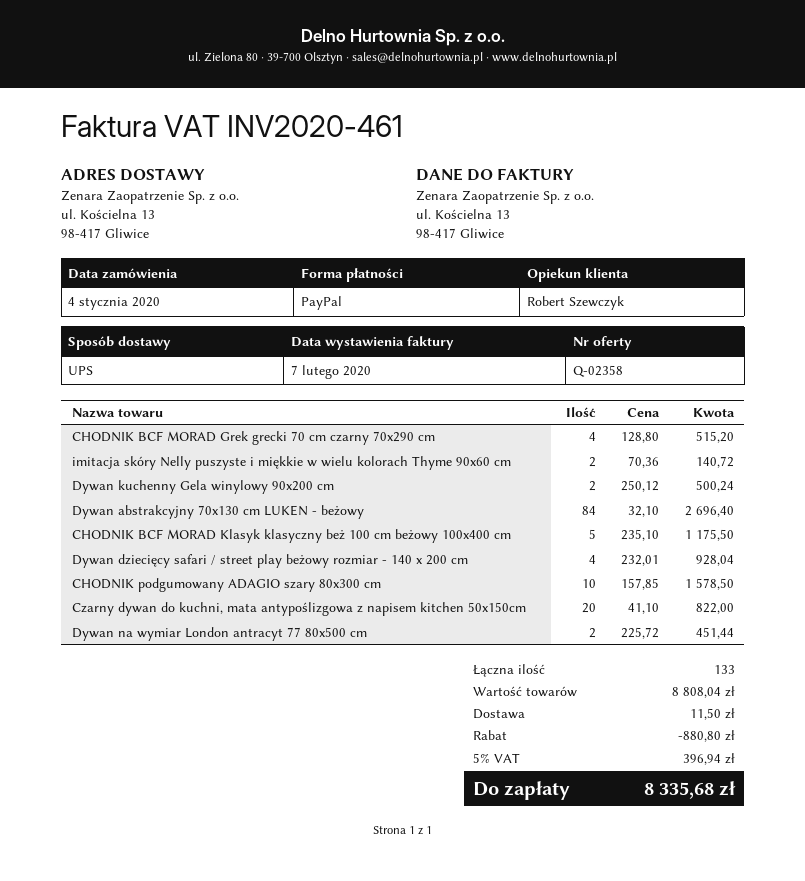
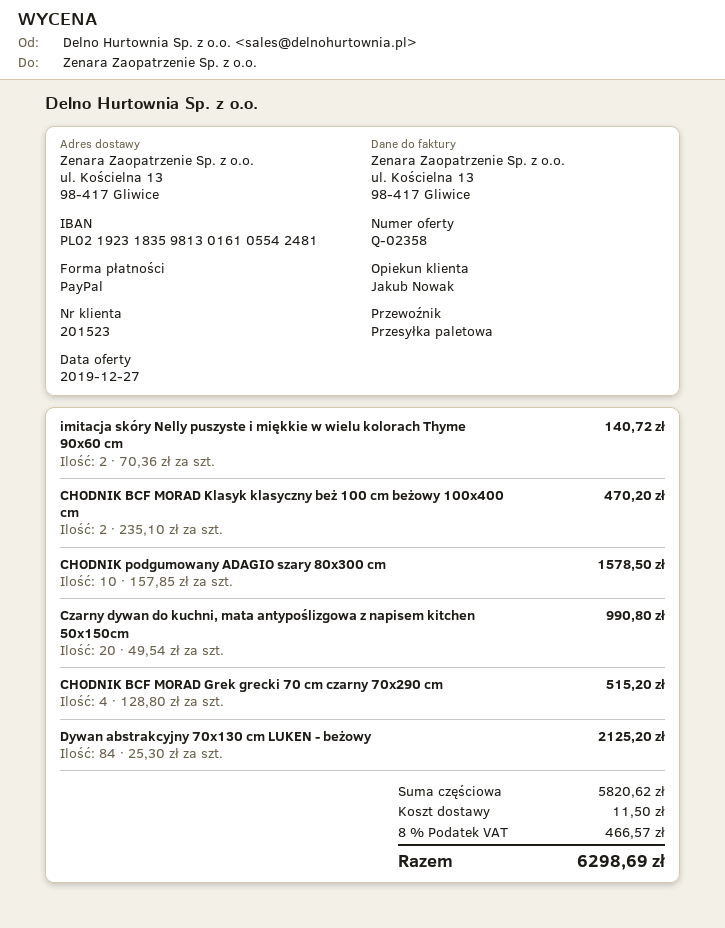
sales rep: Robert Szewczyk -> Jakub Nowak
shipping method: UPS -> pallet freight
Dywan kuchenny Gela winylowy 90x200 cm: 2 x 250.12 = 500.24 -> none
Dywan abstrakcyjny 70x130 cm LUKEN - beżowy: 84 x 32.10 = 2696.40 -> 84 x 25.30 = 2125.20
CHODNIK BCF MORAD Klasyk klasyczny beż 100 cm beżowy 100x400 cm: 5 x 235.10 = 1175.50 -> 2 x 235.10 = 470.20
Dywan dziecięcy safari / street play beżowy rozmiar - 140 x 200 cm: 4 x 232.01 = 928.04 -> none
Czarny dywan do kuchni, mata antypoślizgowa z napisem kitchen 50x150cm: 20 x 41.10 = 822.00 -> 20 x 49.54 = 990.80
Dywan na wymiar London antracyt 77 80x500 cm: 2 x 225.72 = 451.44 -> none
subtotal: 8808.04 -> 5820.62
discount: 880.80 -> none
tax: 5% = 396.94 -> 8% = 466.57
total: 8335.68 -> 6298.69

